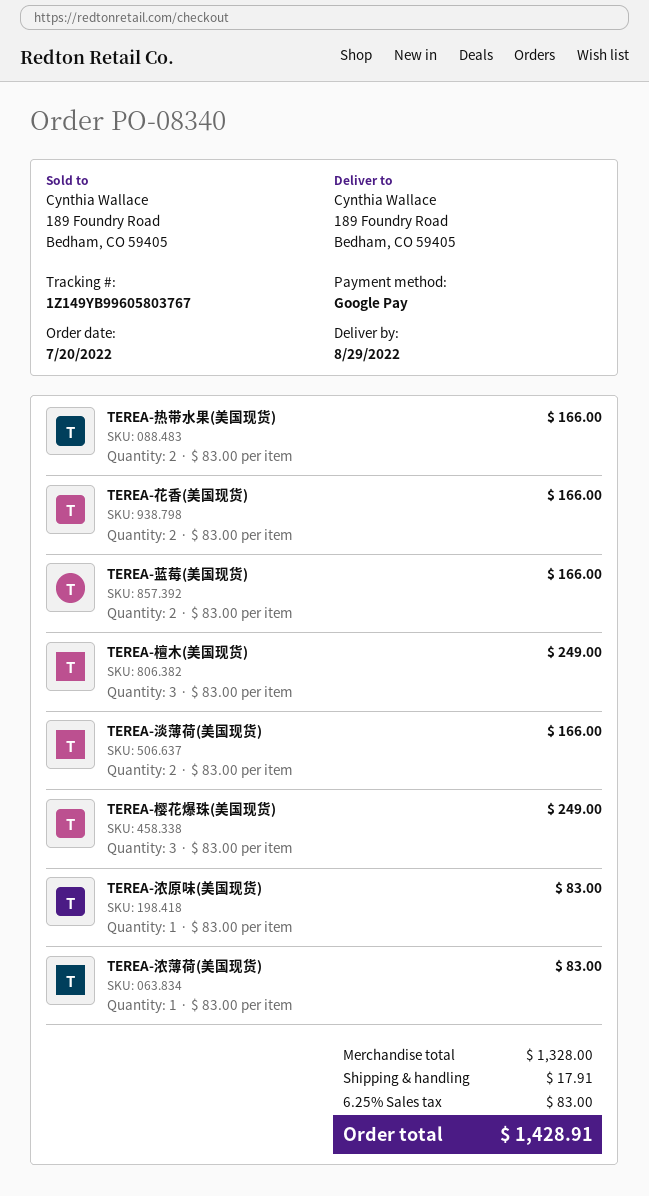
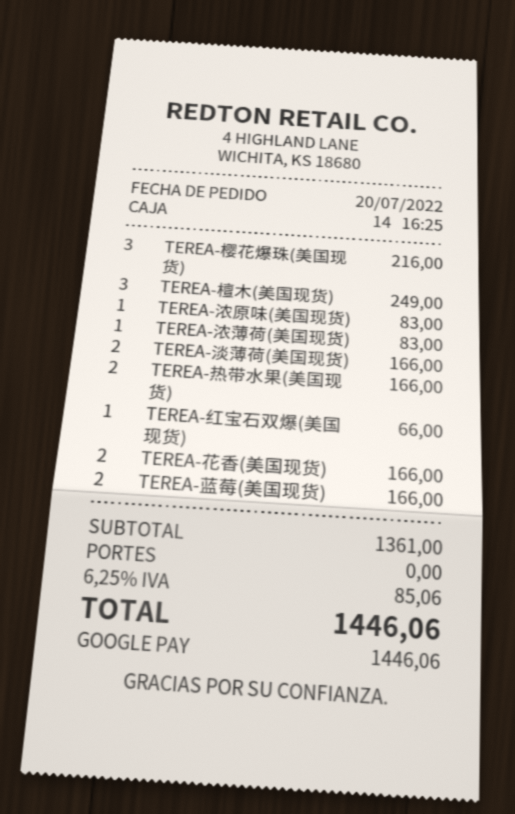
TEREA-樱花爆珠(美国现货): 3 for 249.00 -> 3 for 216.00
TEREA-红宝石双爆(美国现货): none -> 1 for 66.00
subtotal: 1328.00 -> 1361.00
shipping: 17.91 -> 0.00
tax: 6.25% = 83.00 -> 6.25% = 85.06
total: 1428.91 -> 1446.06

